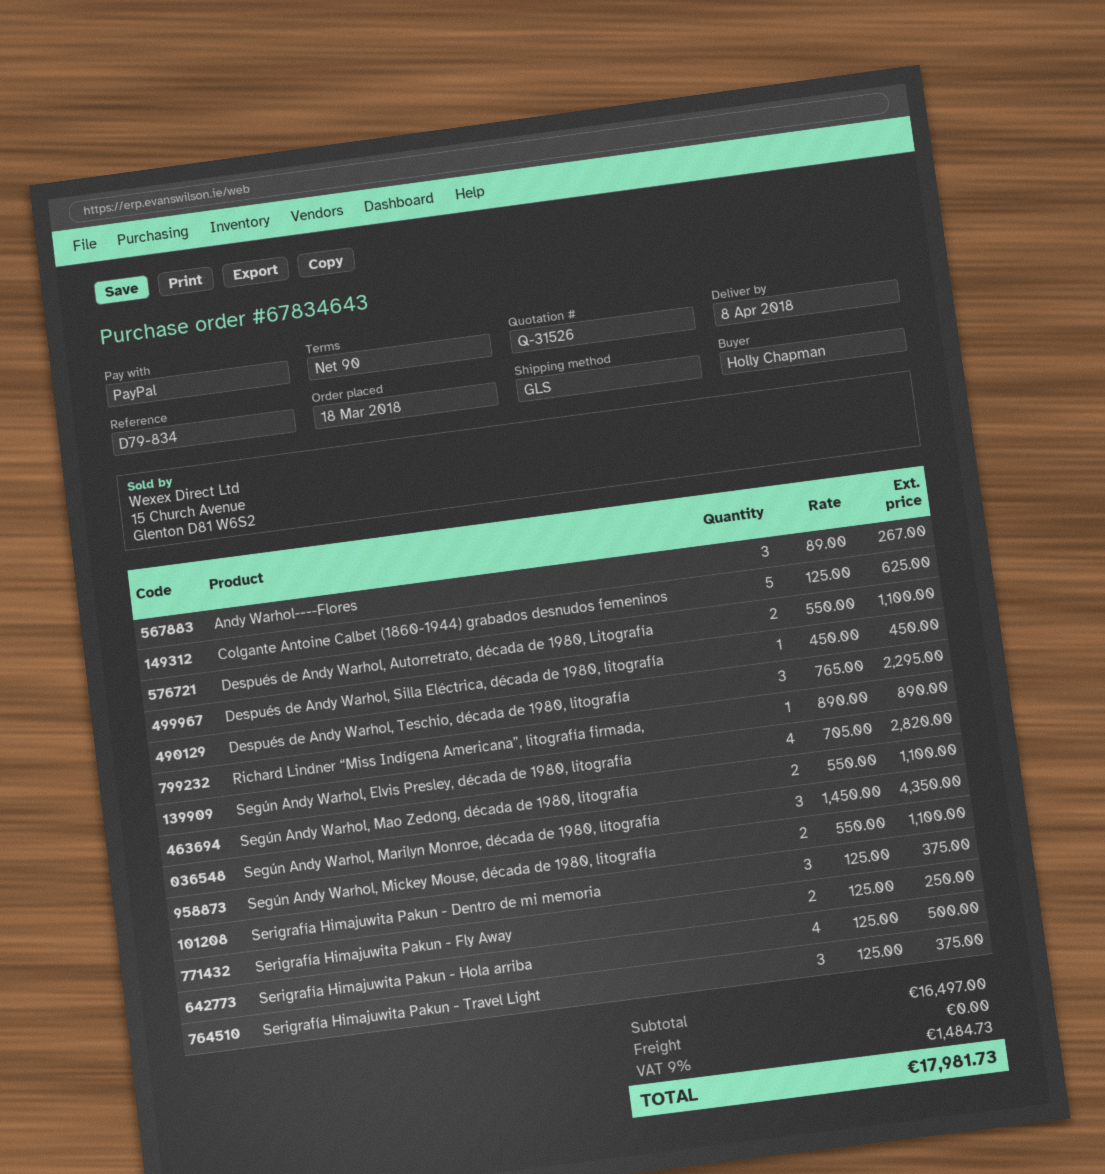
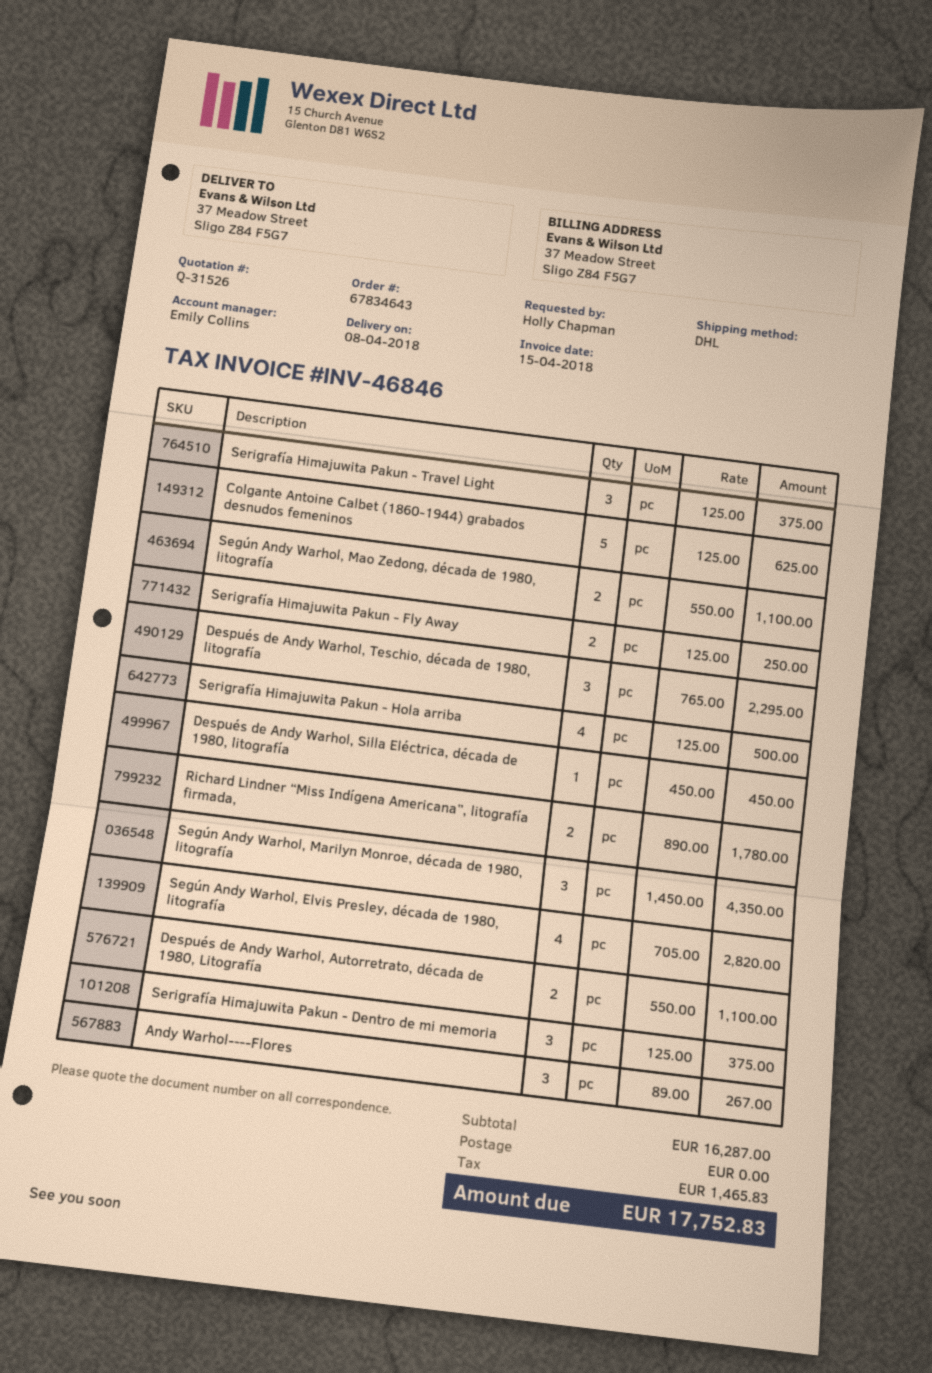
shipping method: GLS -> DHL
Richard Lindner “Miss Indígena Americana”, litografía firmada,: 1 x 890.00 = 890.00 -> 2 x 890.00 = 1780.00
Según Andy Warhol, Mickey Mouse, década de 1980, litografía: 2 x 550.00 = 1100.00 -> none
subtotal: 16497.00 -> 16287.00
tax: 1484.73 -> 1465.83
total: 17981.73 -> 17752.83

